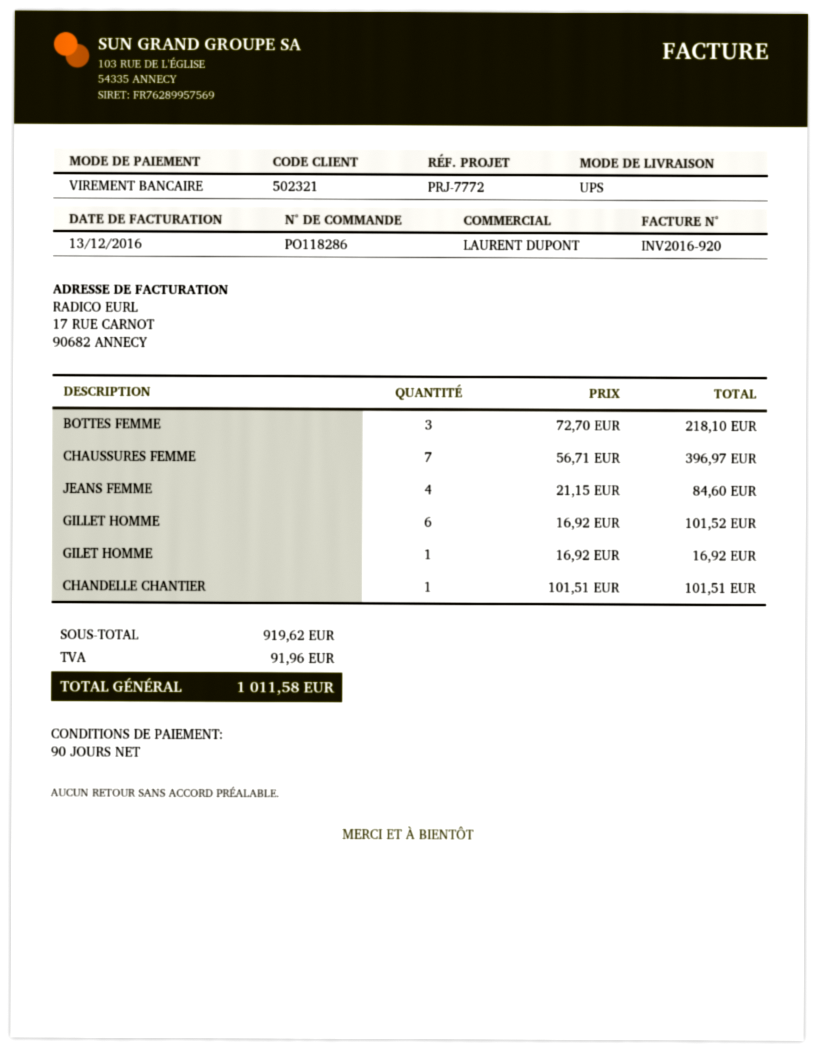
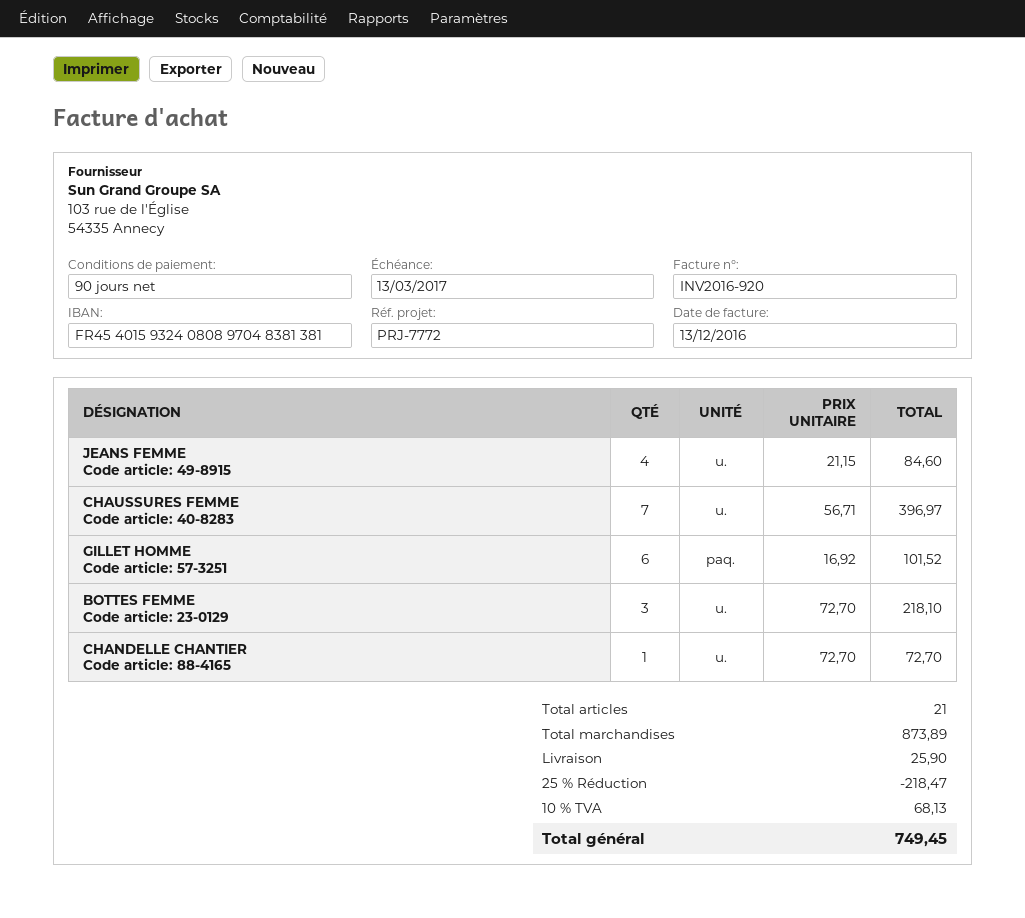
GILET HOMME: 1 x 16.92 = 16.92 -> none
CHANDELLE CHANTIER: 1 x 101.51 = 101.51 -> 1 x 72.70 = 72.70
subtotal: 919.62 -> 873.89
discount: none -> 25% = 218.47
shipping: none -> 25.90
tax: 91.96 -> 68.13
total: 1011.58 -> 749.45

